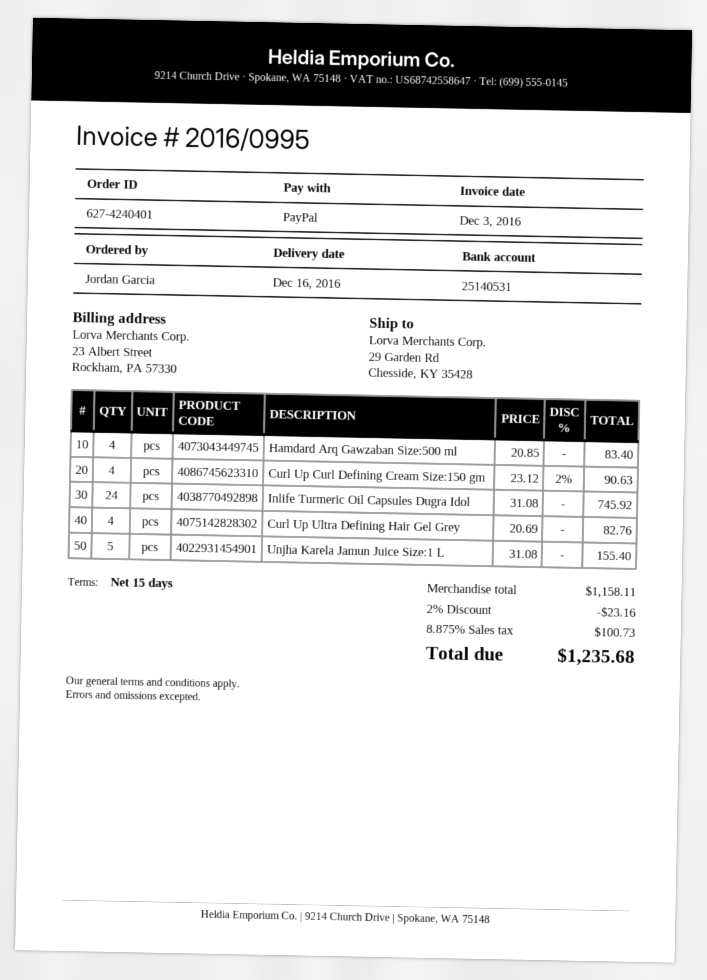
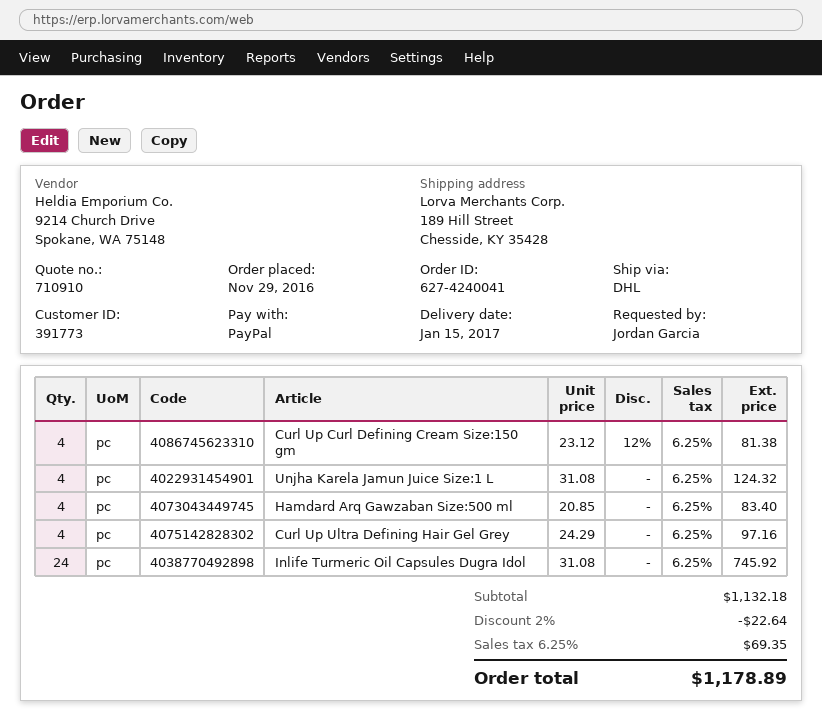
order number: 627-4240401 -> 627-4240041
delivery date: 2016-12-16 -> 2017-01-15
ship to: 29 Garden Rd, Chesside, KY 35428 -> 189 Hill Street, Chesside, KY 35428
Curl Up Curl Defining Cream Size:150 gm: 4 x 23.12 - 2% = 90.63 -> 4 x 23.12 - 12% = 81.38
Curl Up Ultra Defining Hair Gel Grey: 4 x 20.69 = 82.76 -> 4 x 24.29 = 97.16
Unjha Karela Jamun Juice Size:1 L: 5 x 31.08 = 155.40 -> 4 x 31.08 = 124.32
subtotal: 1158.11 -> 1132.18
discount: 2% = 23.16 -> 2% = 22.64
tax: 8.875% = 100.73 -> 6.25% = 69.35
total: 1235.68 -> 1178.89

